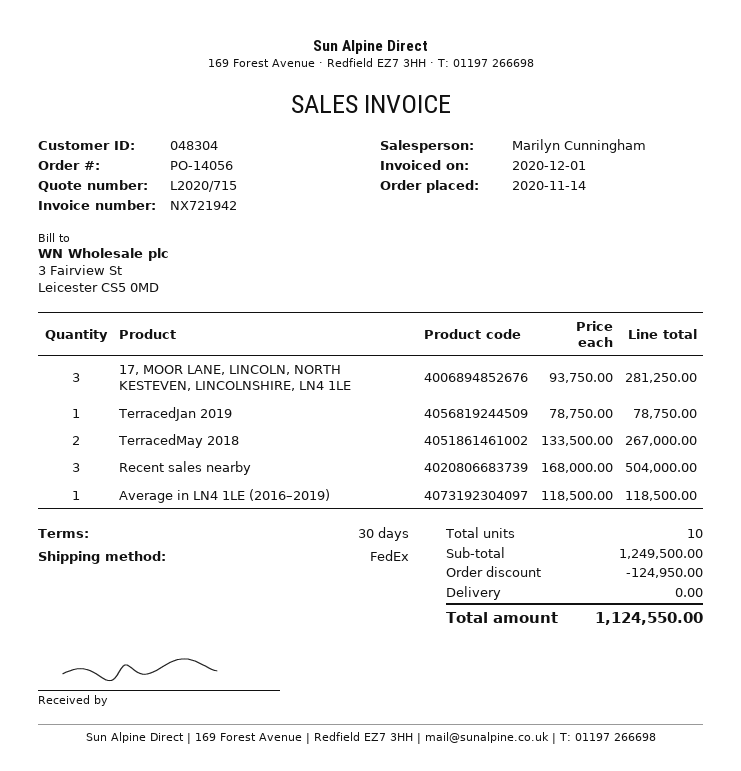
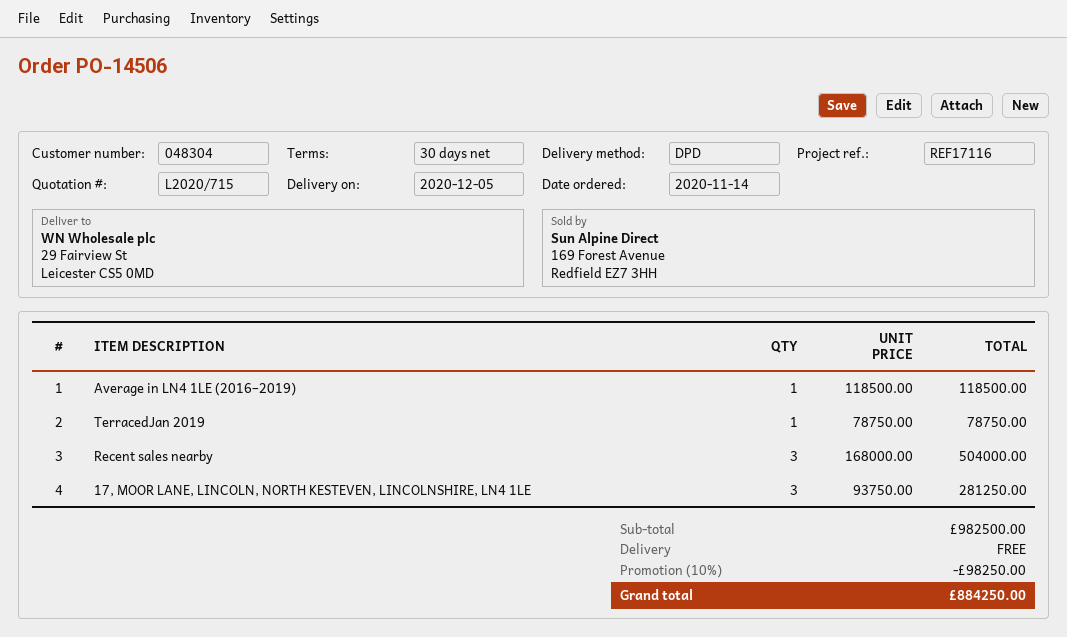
order number: PO-14056 -> PO-14506
shipping method: FedEx -> DPD
TerracedMay 2018: 2 x 133500.00 = 267000.00 -> none
subtotal: 1249500.00 -> 982500.00
discount: 124950.00 -> 98250.00
total: 1124550.00 -> 884250.00

